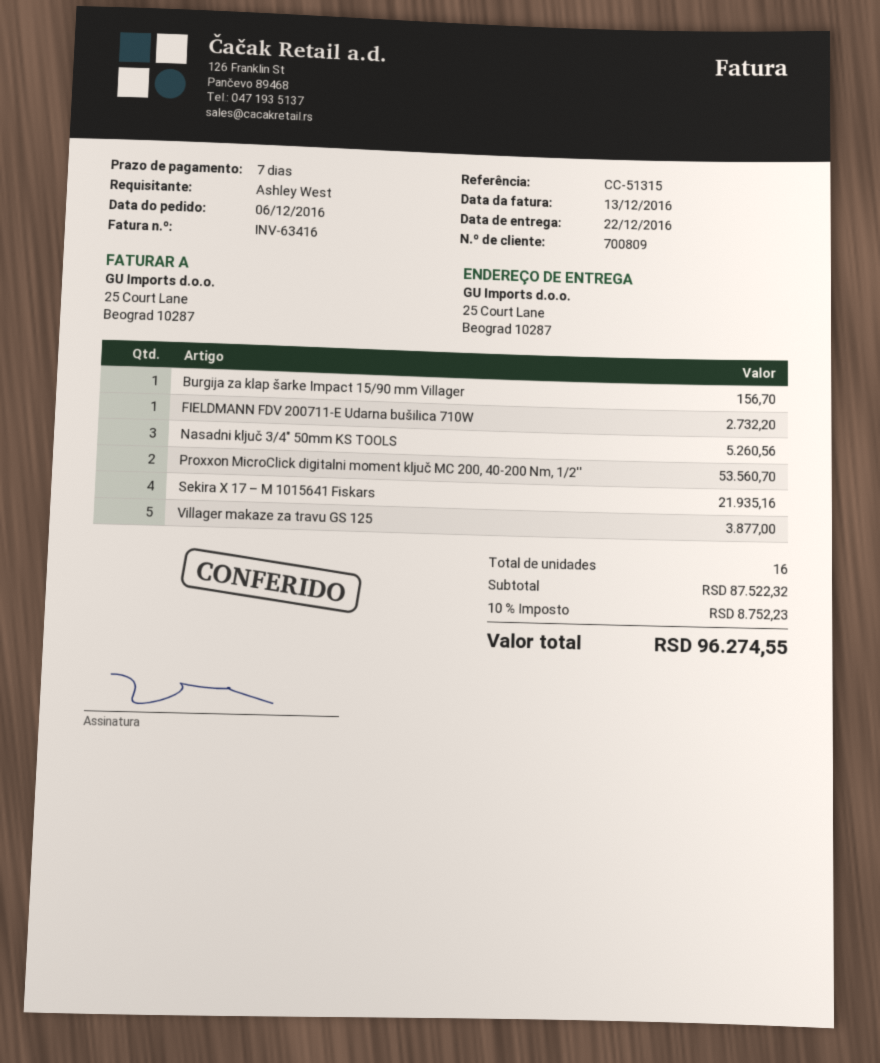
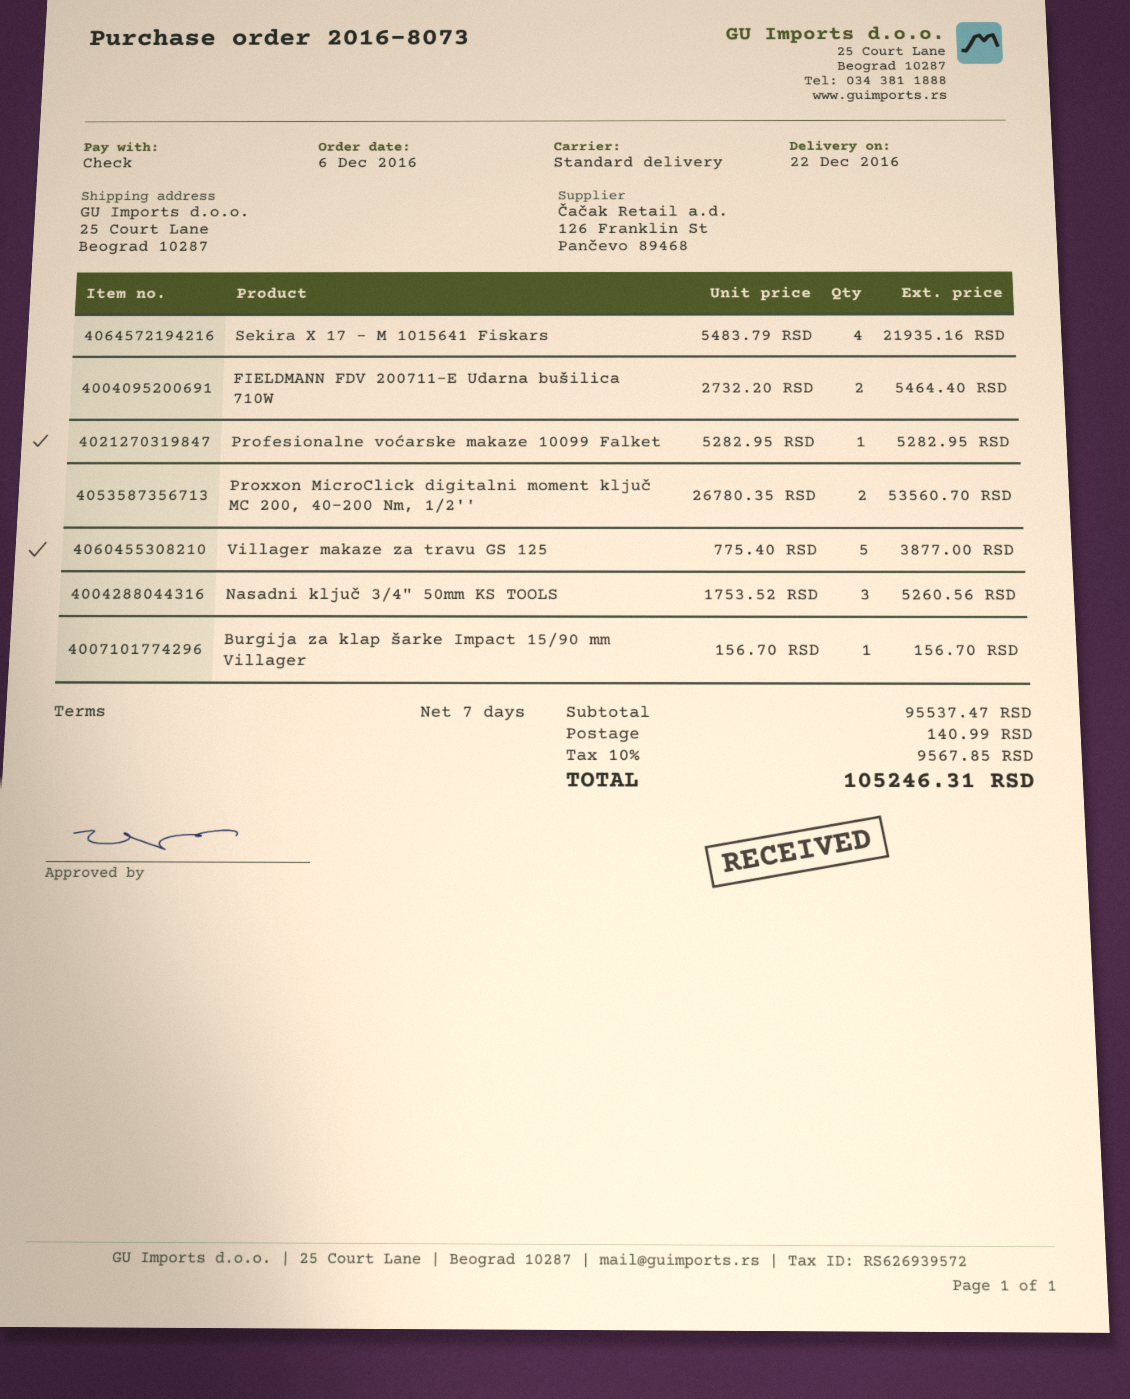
FIELDMANN FDV 200711-E Udarna bušilica 710W: 1 for 2732.20 -> 2 for 5464.40
Profesionalne voćarske makaze 10099 Falket: none -> 1 for 5282.95
subtotal: 87522.32 -> 95537.47
shipping: none -> 140.99
tax: 10% = 8752.23 -> 10% = 9567.85
total: 96274.55 -> 105246.31

